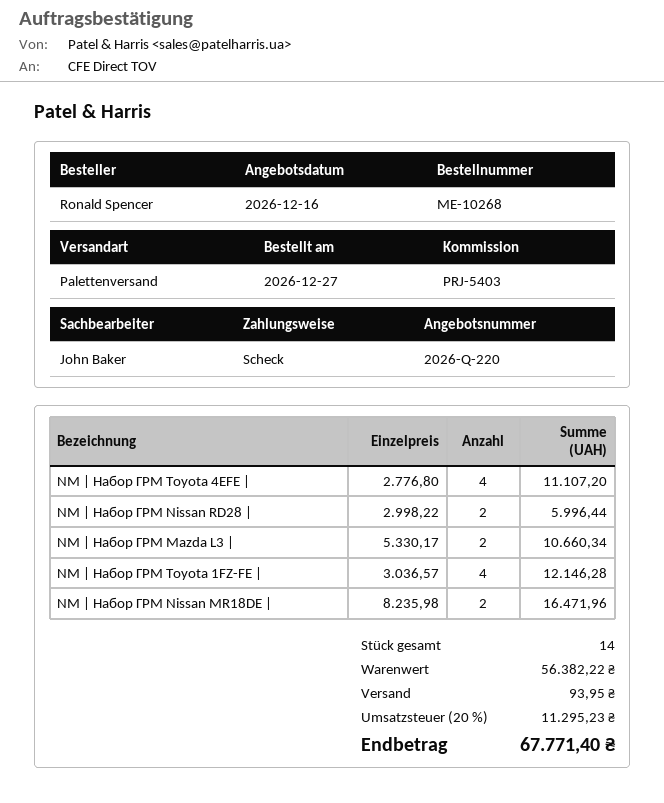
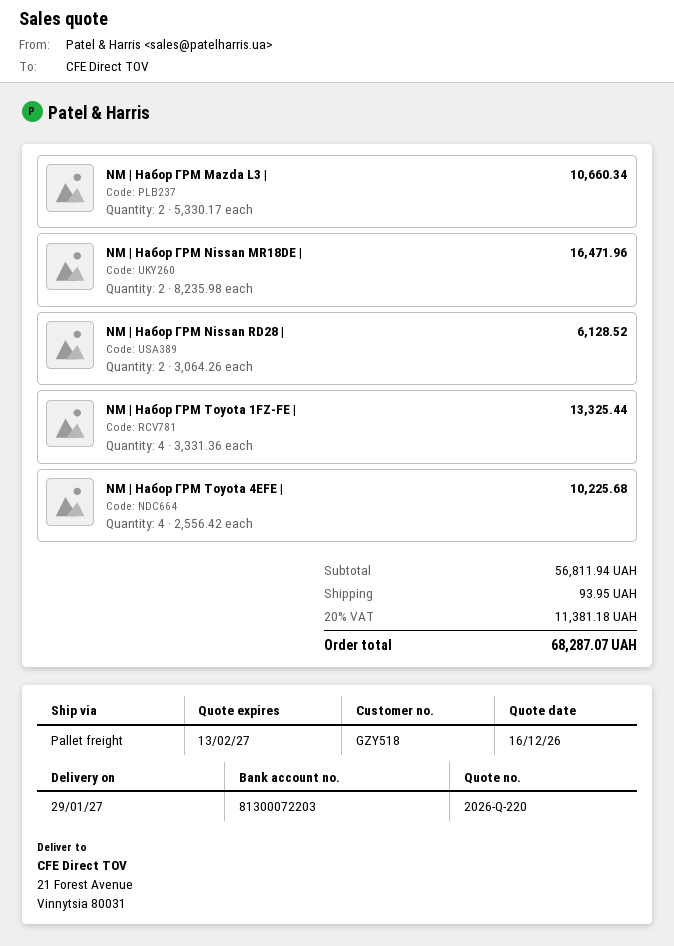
NM | Набор ГРМ Toyota 4EFE |: 4 x 2776.80 = 11107.20 -> 4 x 2556.42 = 10225.68
NM | Набор ГРМ Nissan RD28 |: 2 x 2998.22 = 5996.44 -> 2 x 3064.26 = 6128.52
NM | Набор ГРМ Toyota 1FZ-FE |: 4 x 3036.57 = 12146.28 -> 4 x 3331.36 = 13325.44
subtotal: 56382.22 -> 56811.94
tax: 20% = 11295.23 -> 20% = 11381.18
total: 67771.40 -> 68287.07

